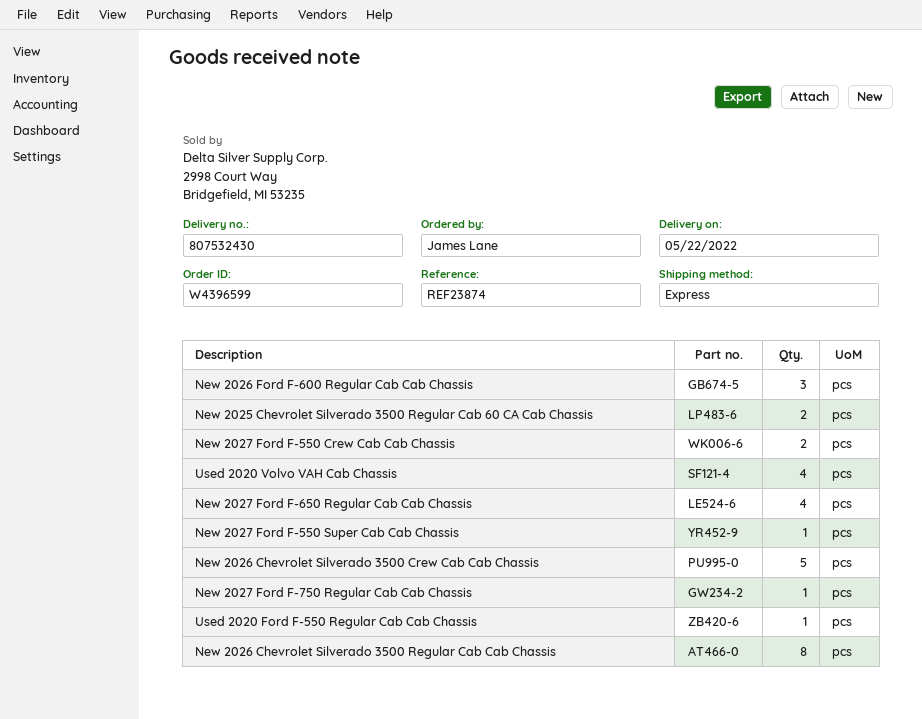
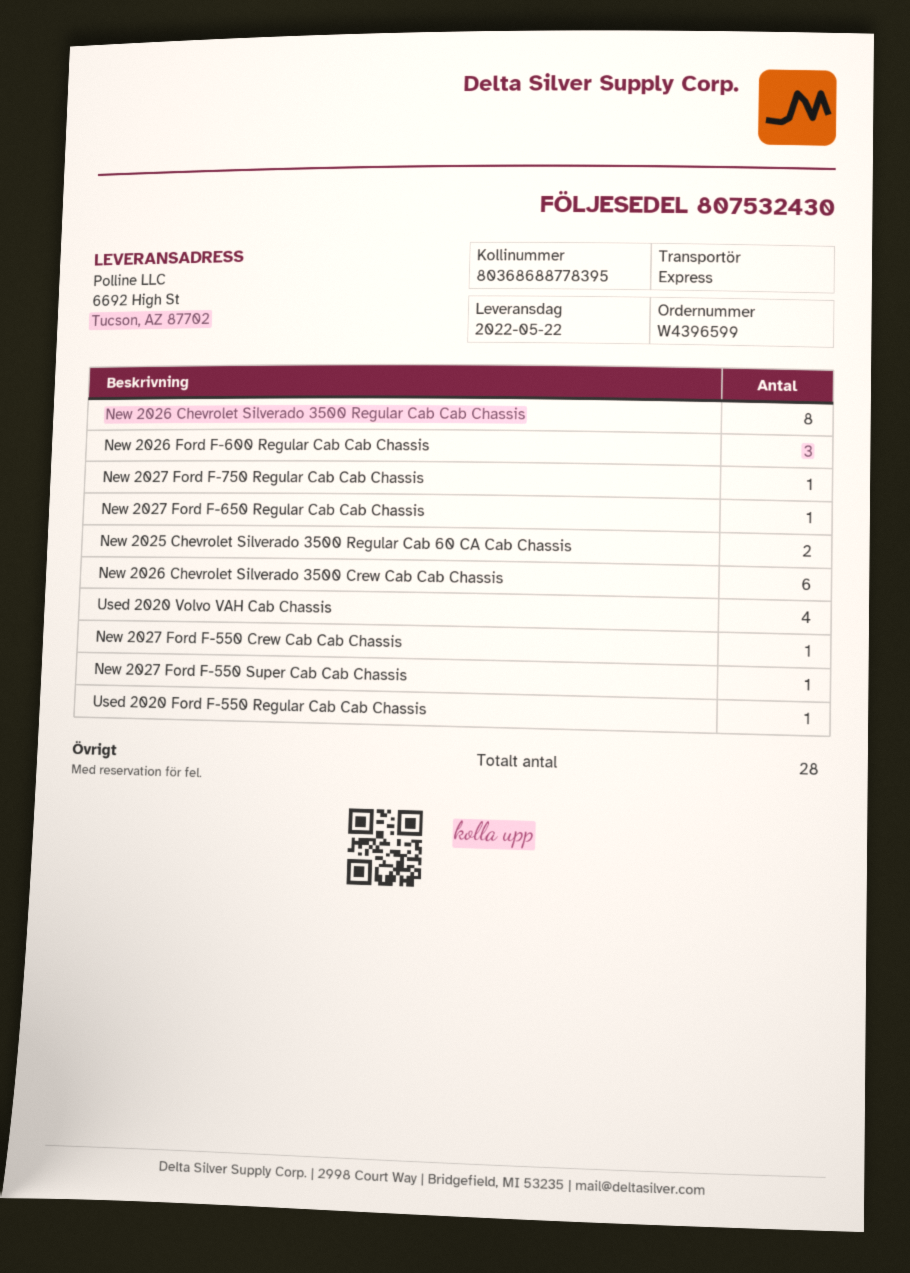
New 2027 Ford F-550 Crew Cab Cab Chassis: 2 -> 1
New 2027 Ford F-650 Regular Cab Cab Chassis: 4 -> 1
New 2026 Chevrolet Silverado 3500 Crew Cab Cab Chassis: 5 -> 6

